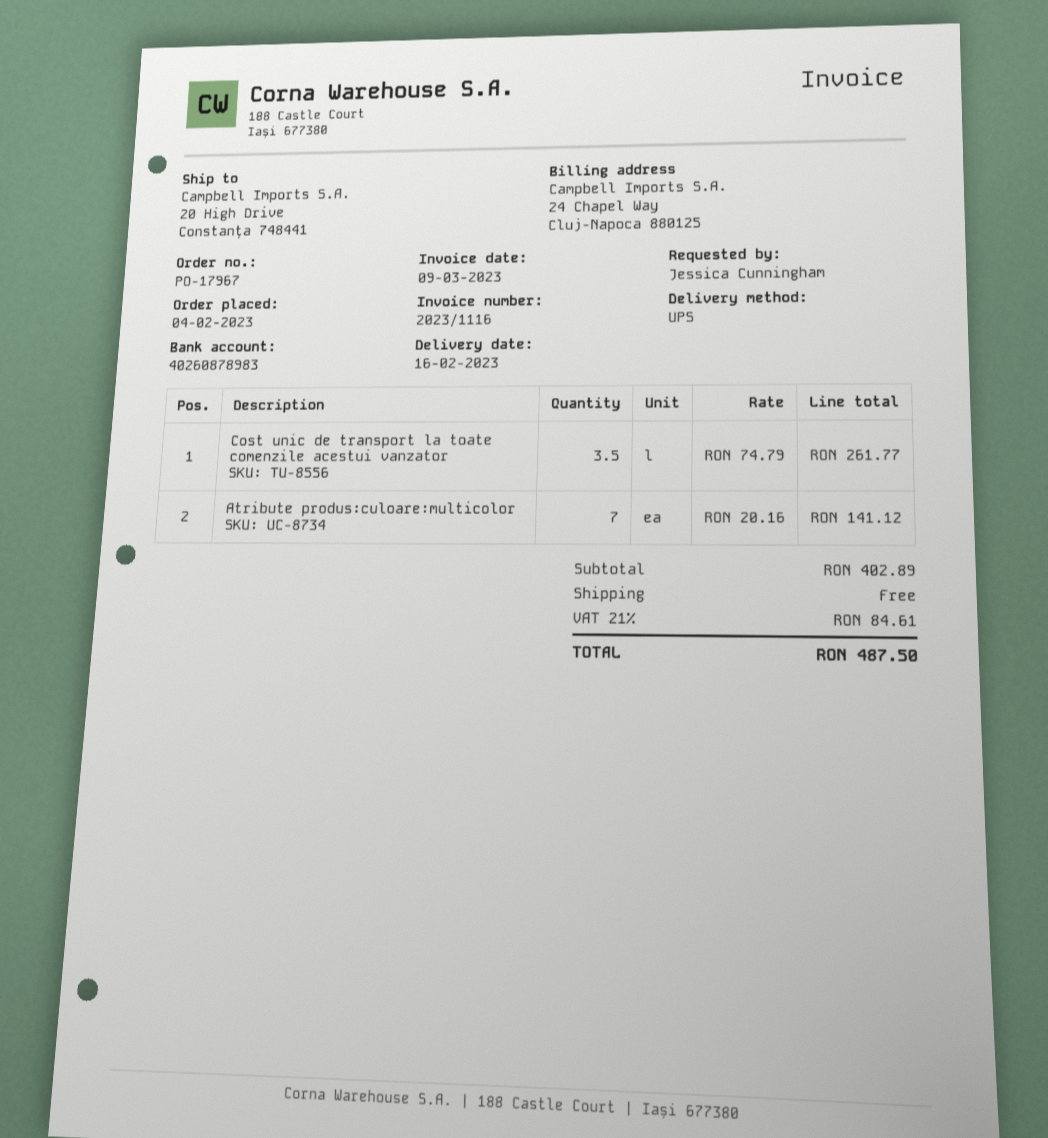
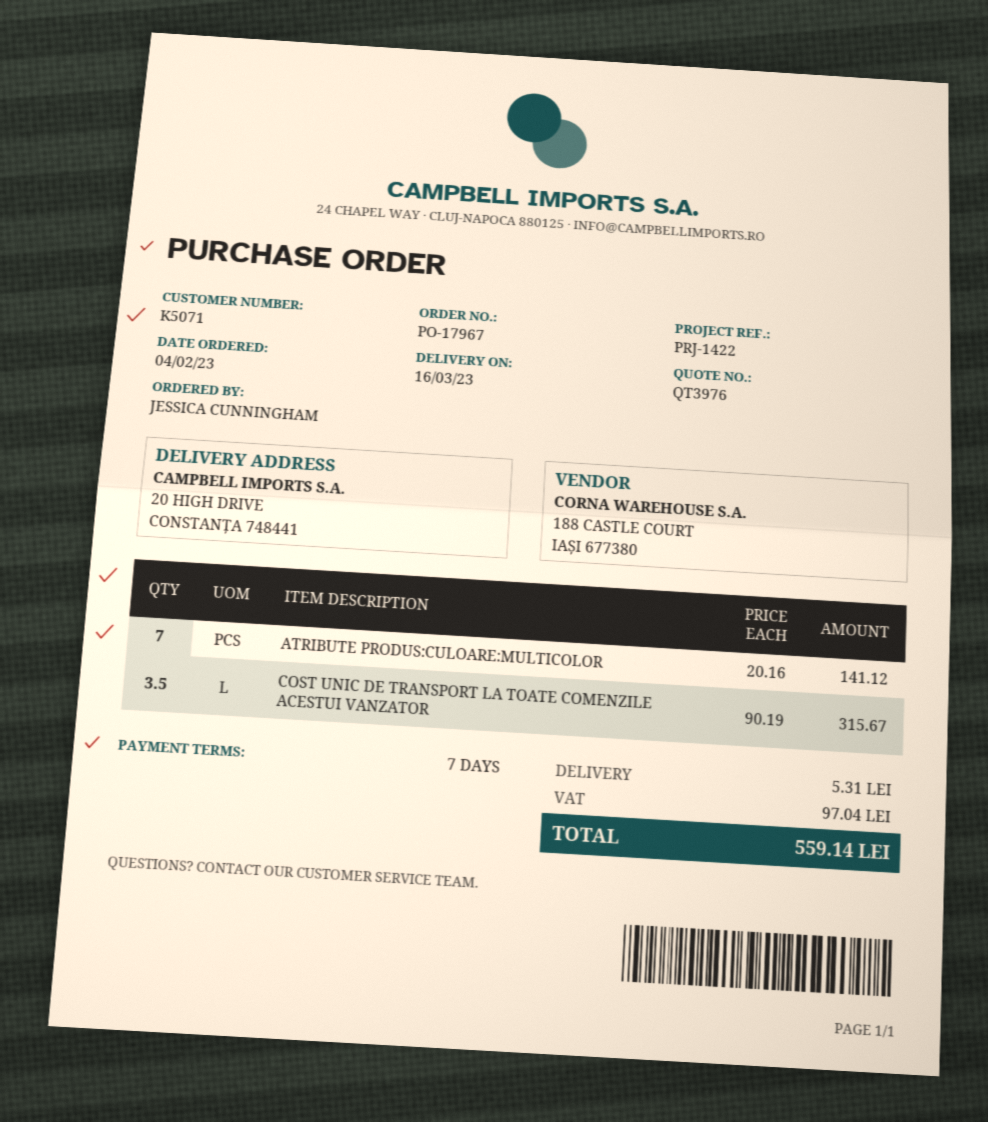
delivery date: 2023-02-16 -> 2023-03-16
Cost unic de transport la toate comenzile acestui vanzator: 3.5 x 74.79 = 261.77 -> 3.5 x 90.19 = 315.67
shipping: 0.00 -> 5.31
tax: 84.61 -> 97.04
total: 487.50 -> 559.14

